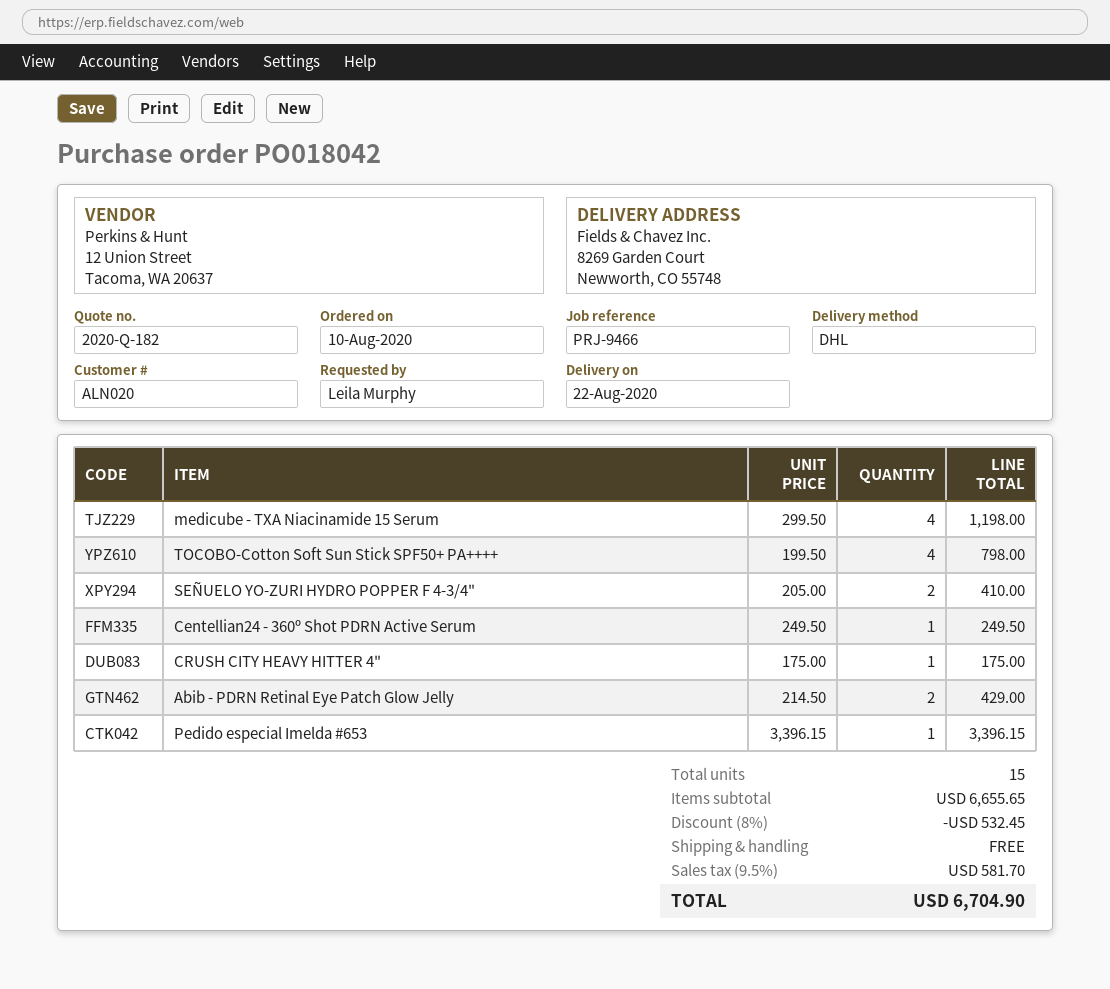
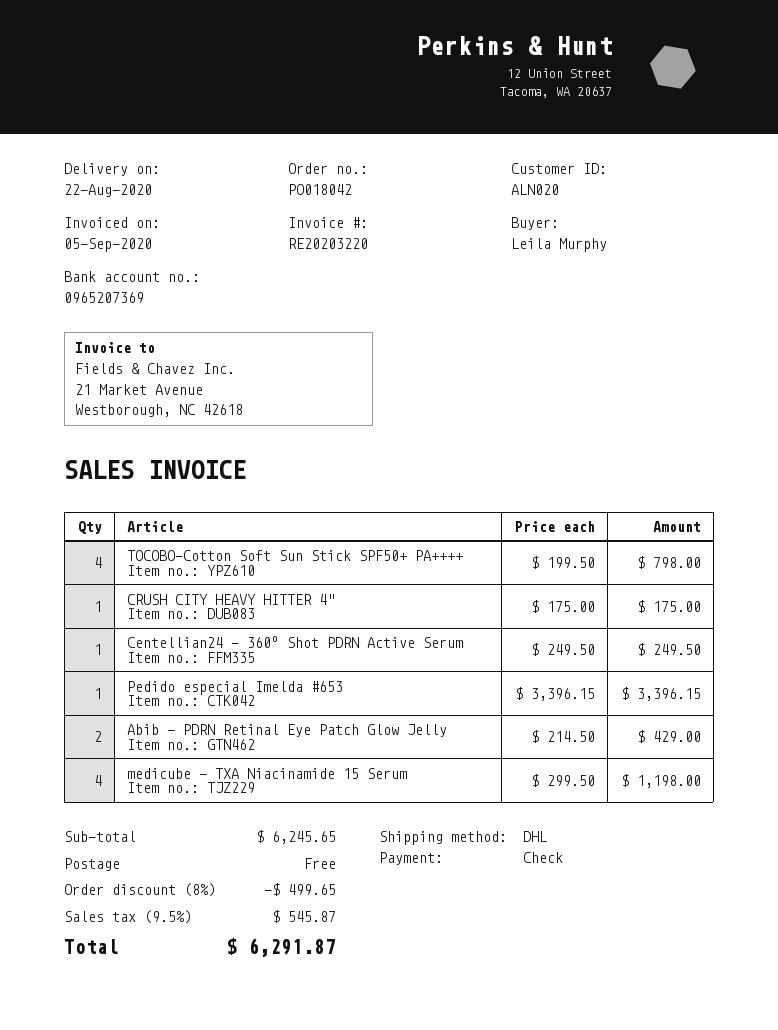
SEÑUELO YO-ZURI HYDRO POPPER F 4-3/4": 2 x 205.00 = 410.00 -> none
subtotal: 6655.65 -> 6245.65
discount: 8% = 532.45 -> 8% = 499.65
tax: 9.5% = 581.70 -> 9.5% = 545.87
total: 6704.90 -> 6291.87

